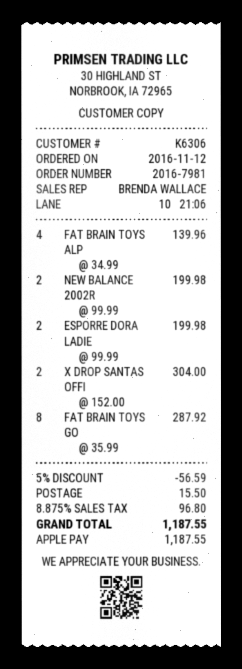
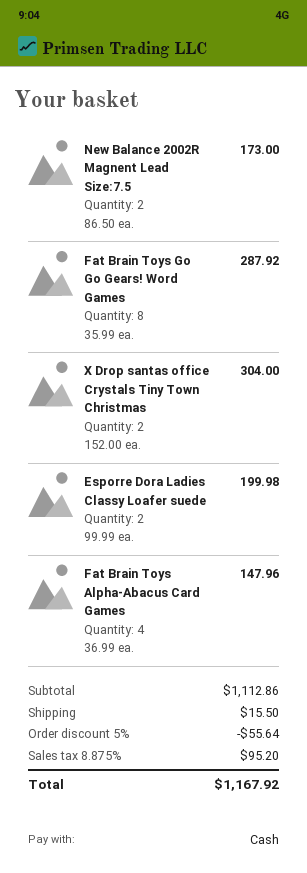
payment method: Apple Pay -> cash
FAT BRAIN TOYS ALP: 4 x 34.99 = 139.96 -> 4 x 36.99 = 147.96
NEW BALANCE 2002R: 2 x 99.99 = 199.98 -> 2 x 86.50 = 173.00
discount: 5% = 56.59 -> 5% = 55.64
tax: 8.875% = 96.80 -> 8.875% = 95.20
total: 1187.55 -> 1167.92

